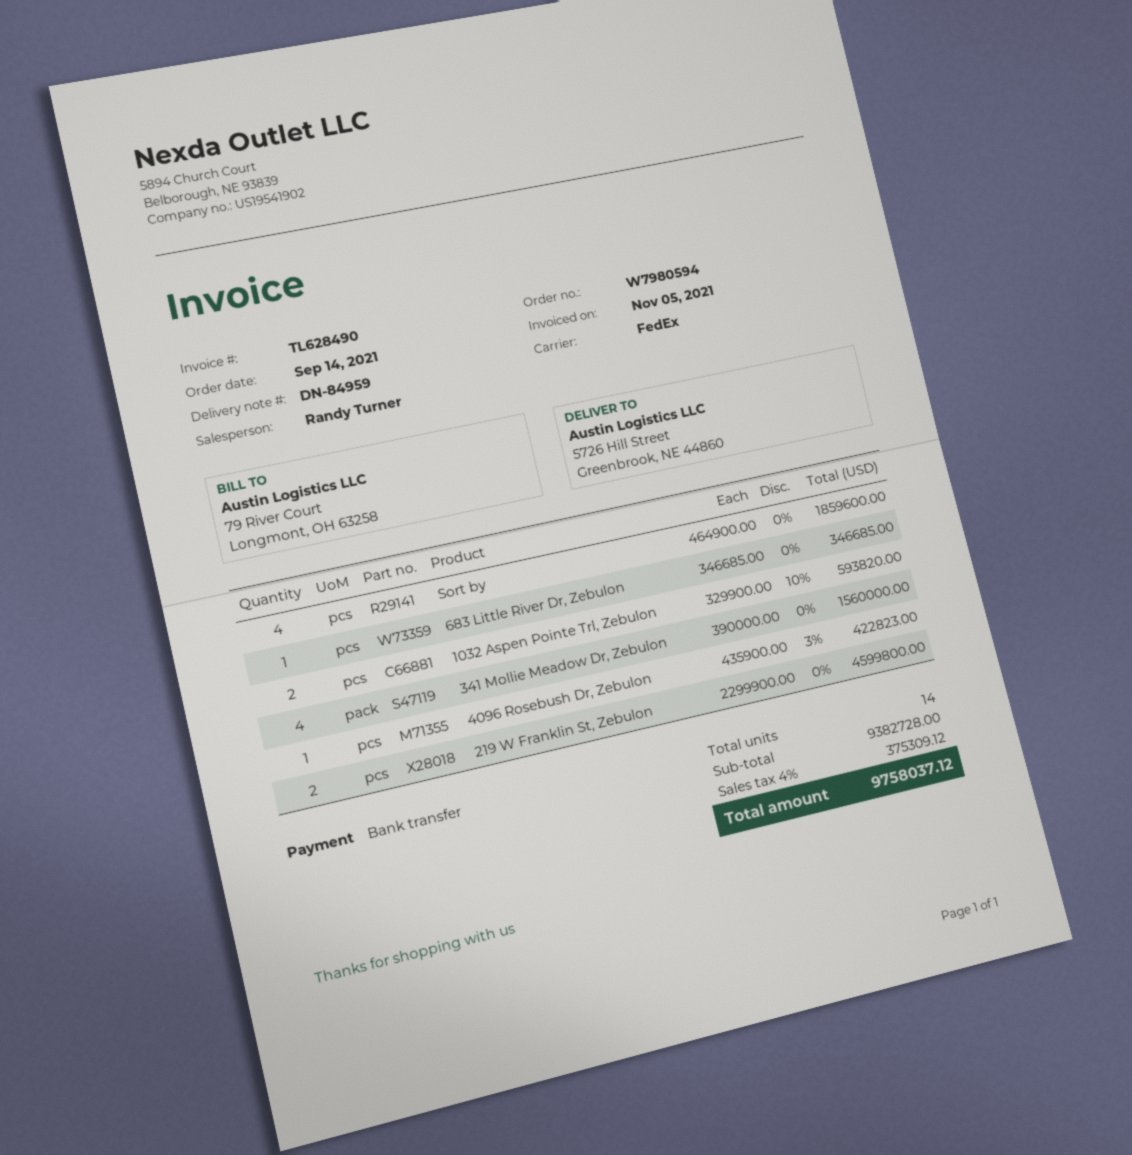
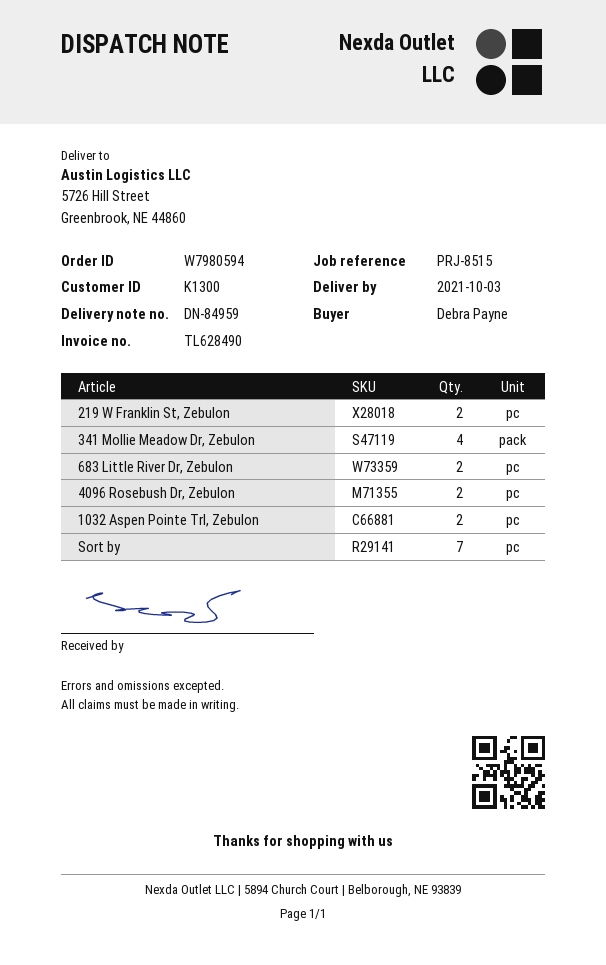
Sort by: 4 -> 7
683 Little River Dr, Zebulon: 1 -> 2
4096 Rosebush Dr, Zebulon: 1 -> 2

